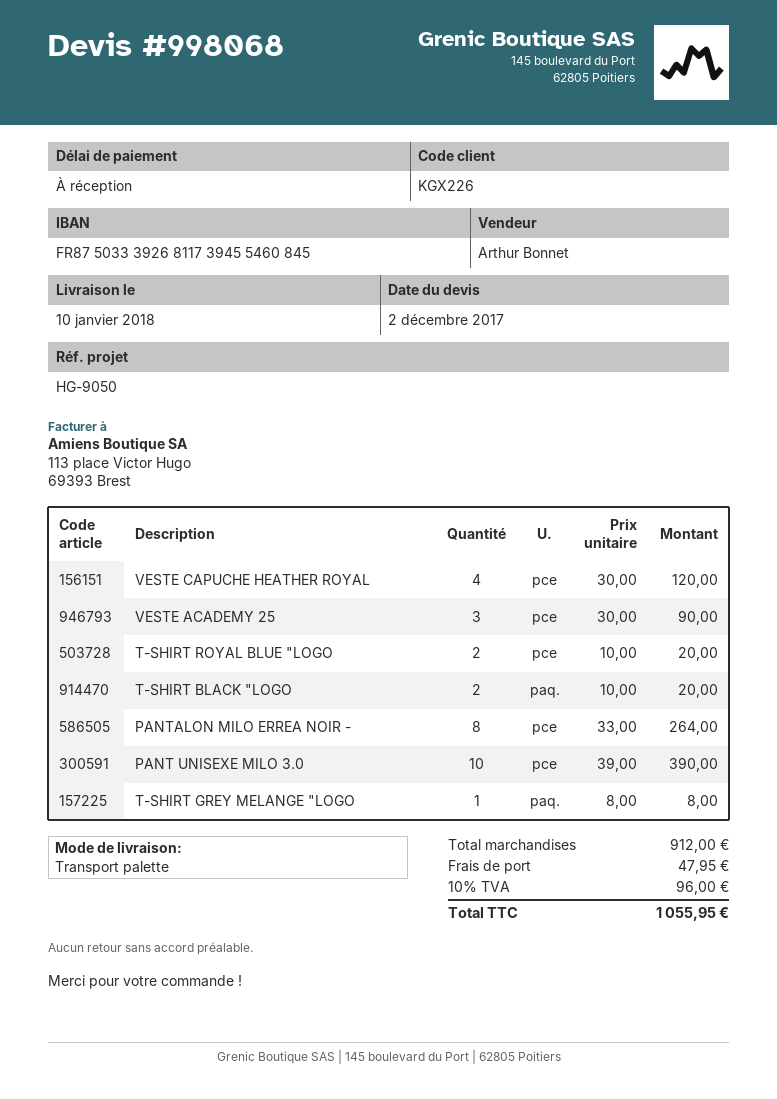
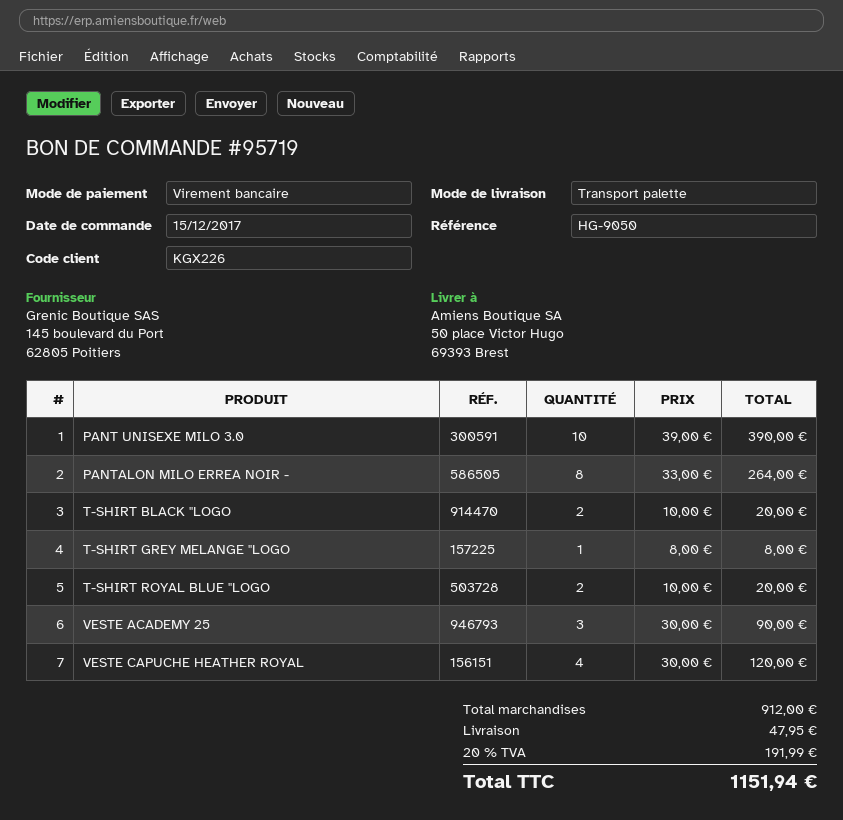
tax: 10% = 96.00 -> 20% = 191.99
total: 1055.95 -> 1151.94

